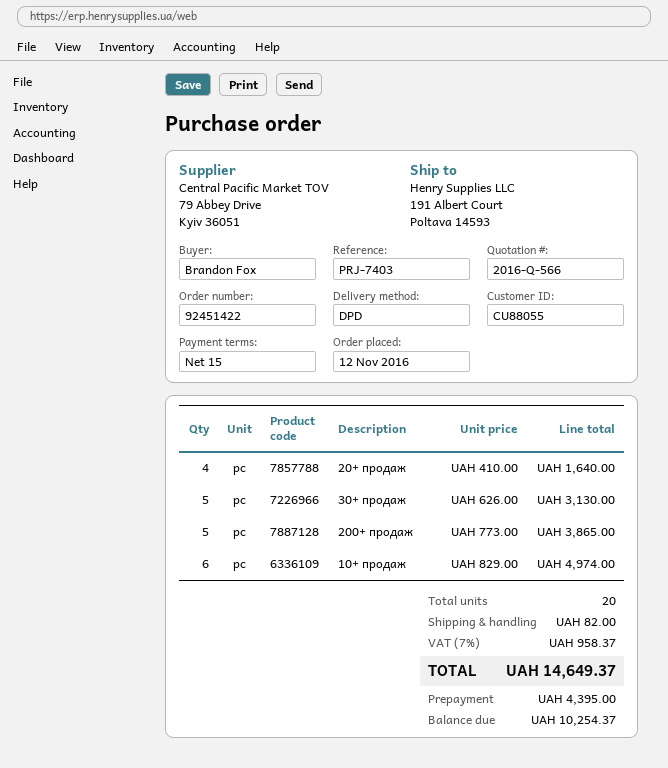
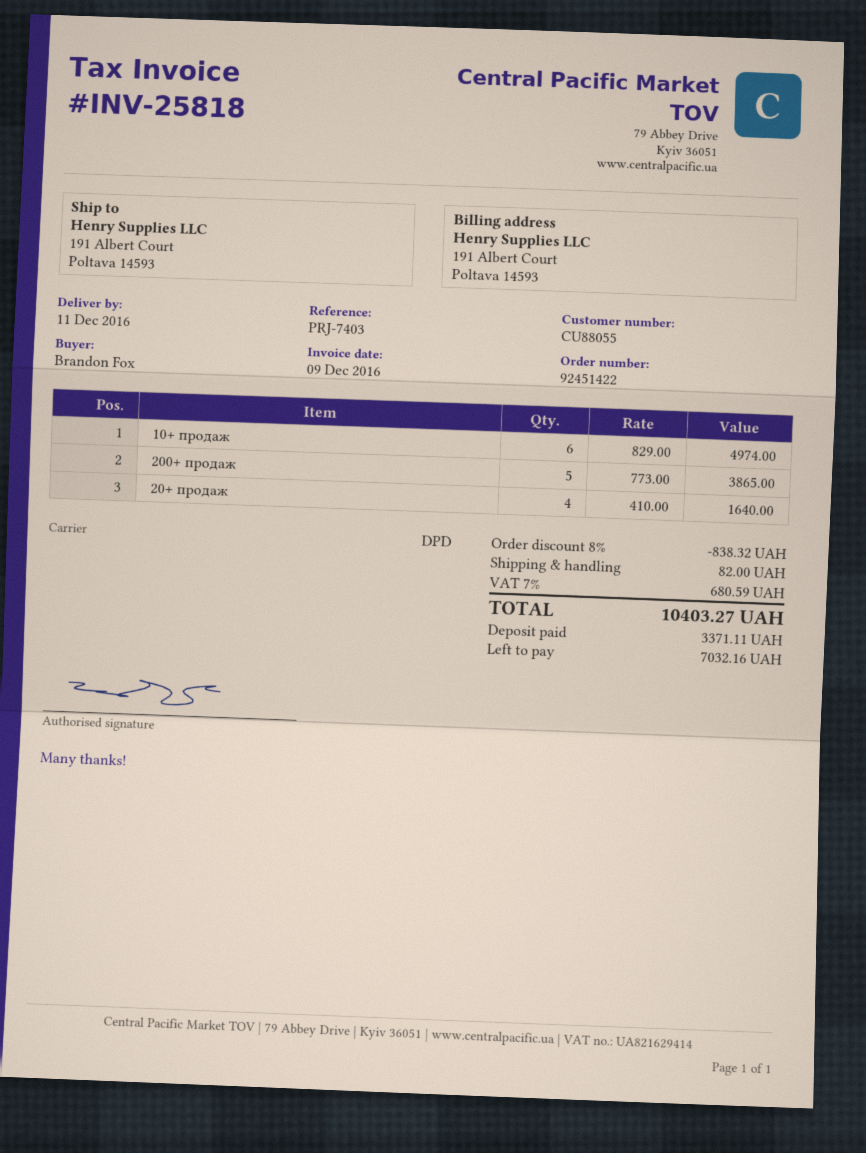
30+ продаж: 5 x 626.00 = 3130.00 -> none
discount: none -> 8% = 838.32
tax: 7% = 958.37 -> 7% = 680.59
total: 14649.37 -> 10403.27
deposit: 4395.00 -> 3371.11
balance: 10254.37 -> 7032.16

